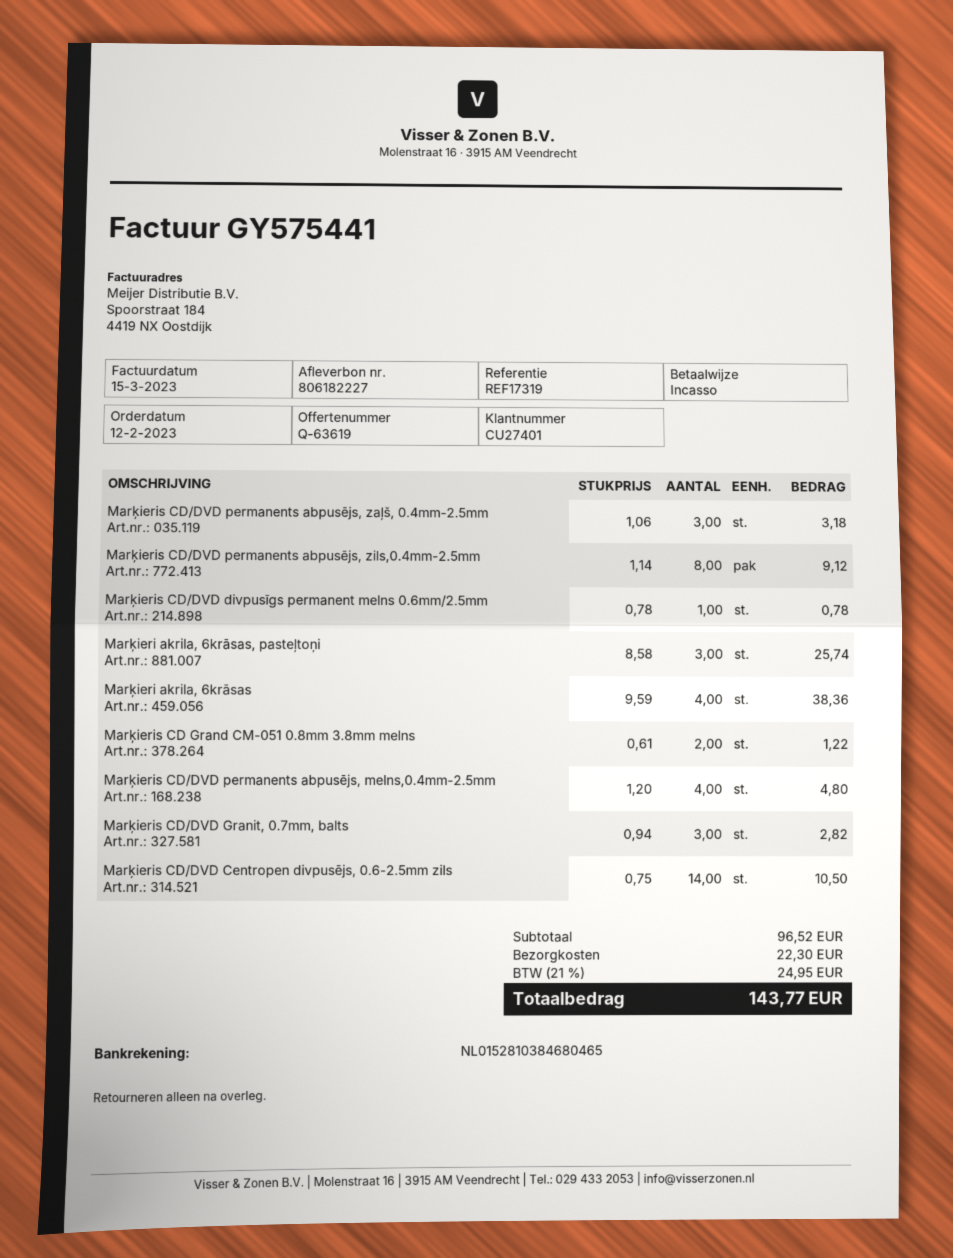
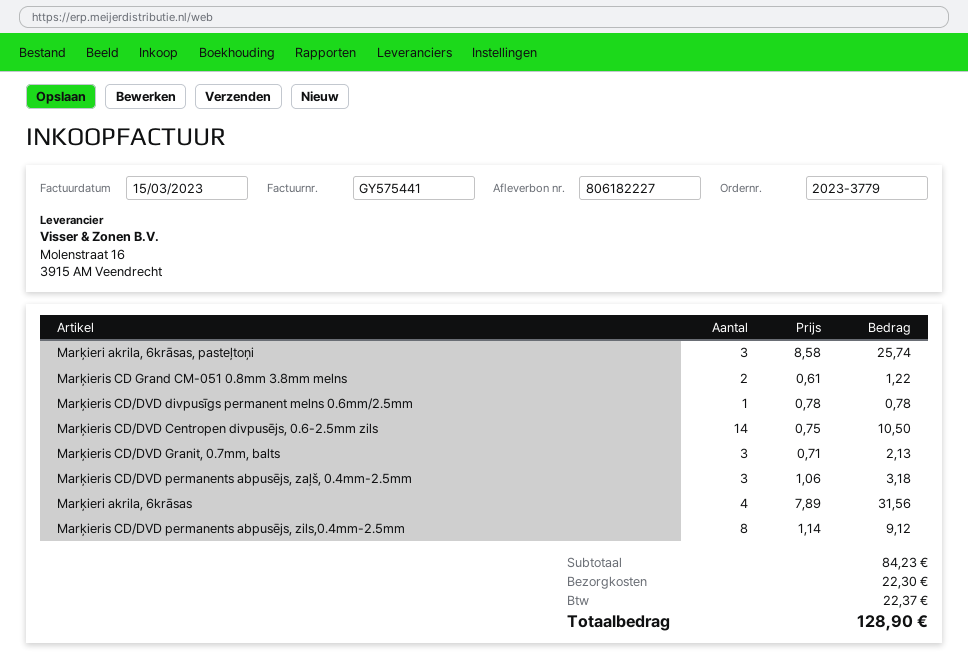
Marķieri akrila, 6krāsas: 4 x 9.59 = 38.36 -> 4 x 7.89 = 31.56
Marķieris CD/DVD permanents abpusējs, melns,0.4mm-2.5mm: 4 x 1.20 = 4.80 -> none
Marķieris CD/DVD Granit, 0.7mm, balts: 3 x 0.94 = 2.82 -> 3 x 0.71 = 2.13
subtotal: 96.52 -> 84.23
tax: 24.95 -> 22.37
total: 143.77 -> 128.90

